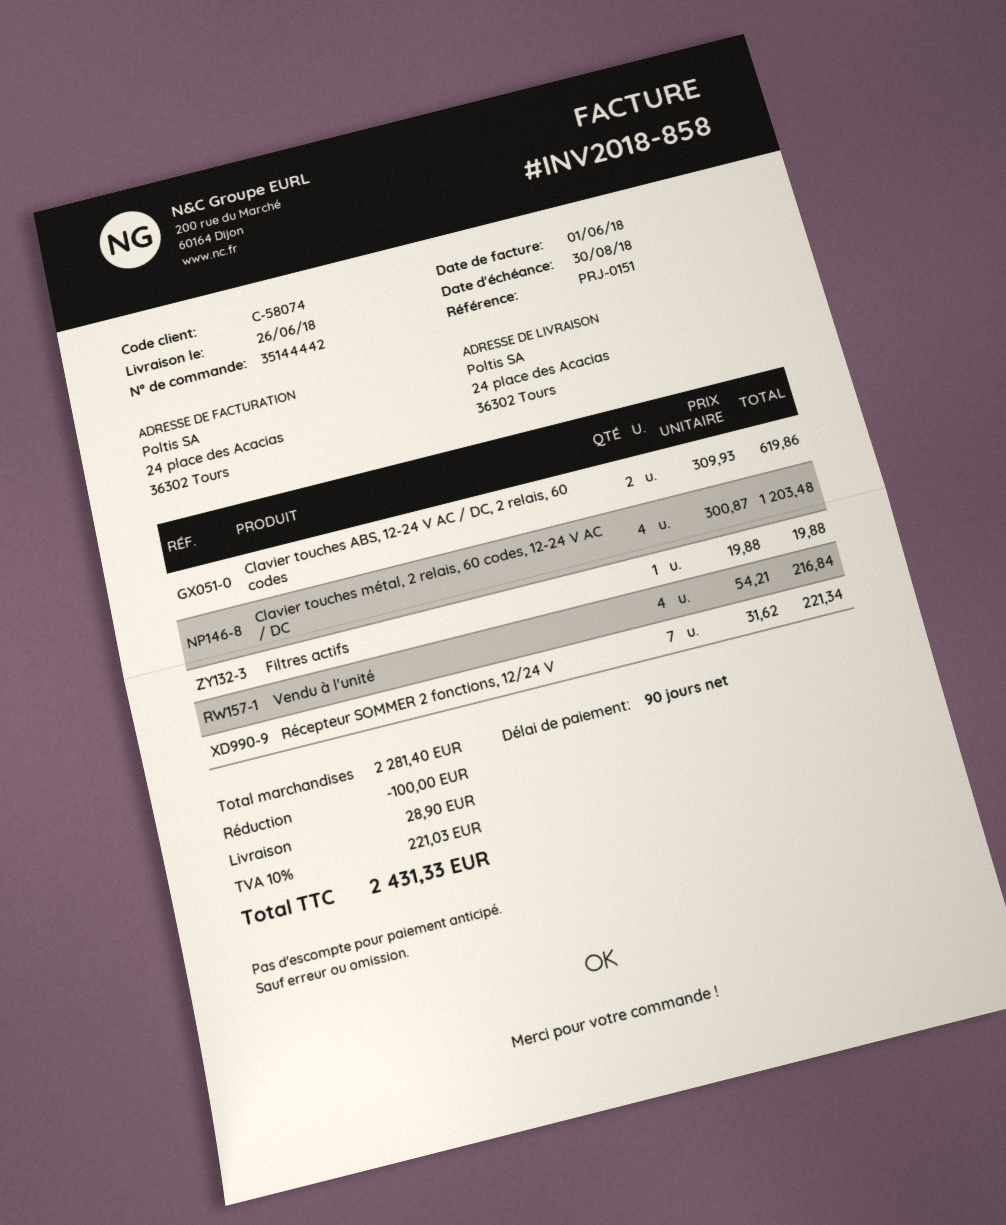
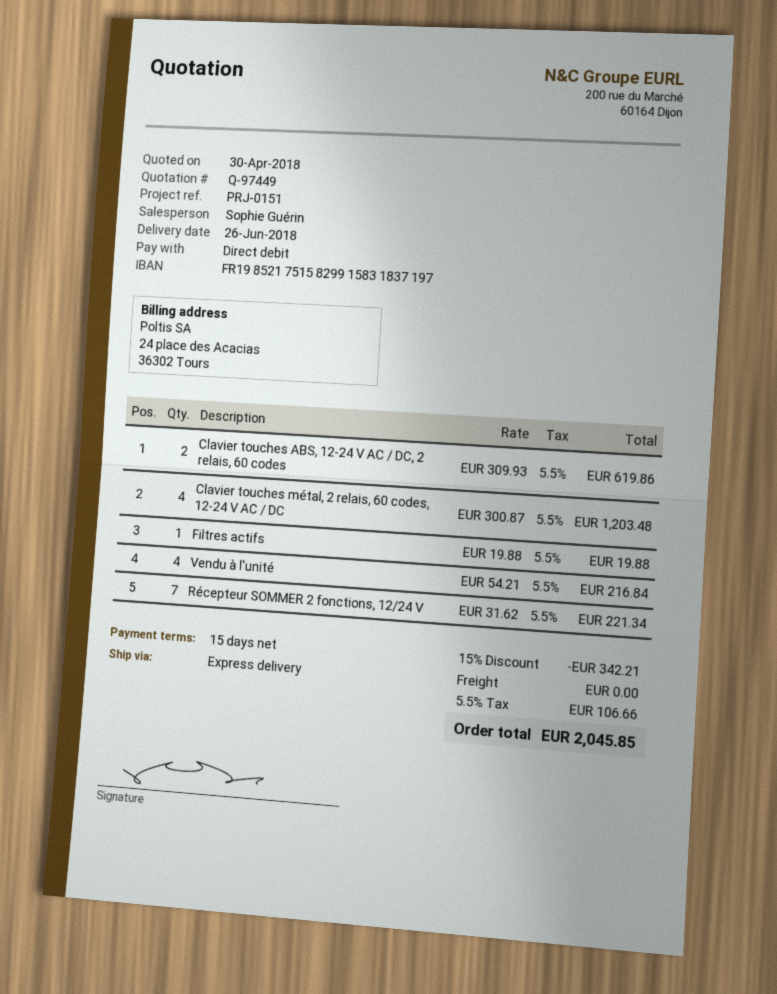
payment terms: 90 days -> 15 days
discount: 100.00 -> 342.21
shipping: 28.90 -> 0.00
tax: 10% = 221.03 -> 5.5% = 106.66
total: 2431.33 -> 2045.85

